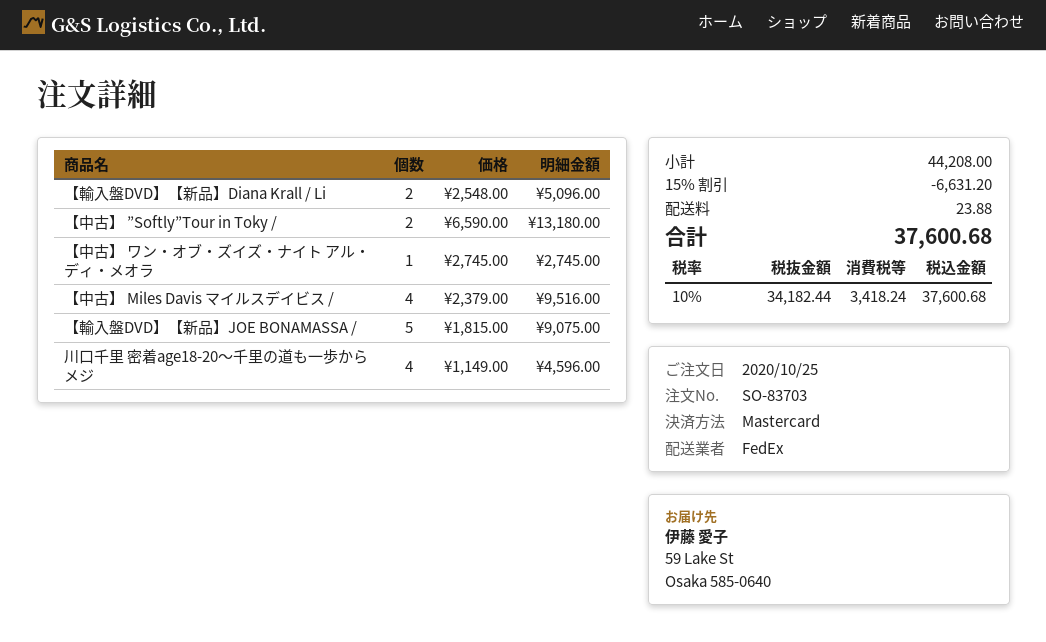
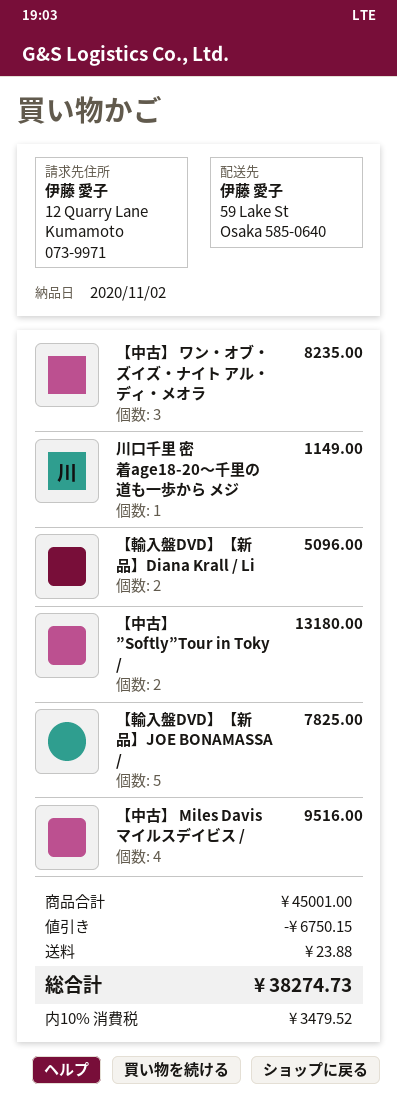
【中古】 ワン・オブ・ズイズ・ナイト アル・ディ・メオラ: 1 for 2745.00 -> 3 for 8235.00
【輸入盤DVD】【新品】JOE BONAMASSA /: 5 for 9075.00 -> 5 for 7825.00
川口千里 密着age18-20〜千里の道も一歩から メジ: 4 for 4596.00 -> 1 for 1149.00
subtotal: 44208.00 -> 45001.00
discount: 6631.20 -> 6750.15
tax: 10% = 3418.24 -> 10% = 3479.52
total: 37600.68 -> 38274.73

